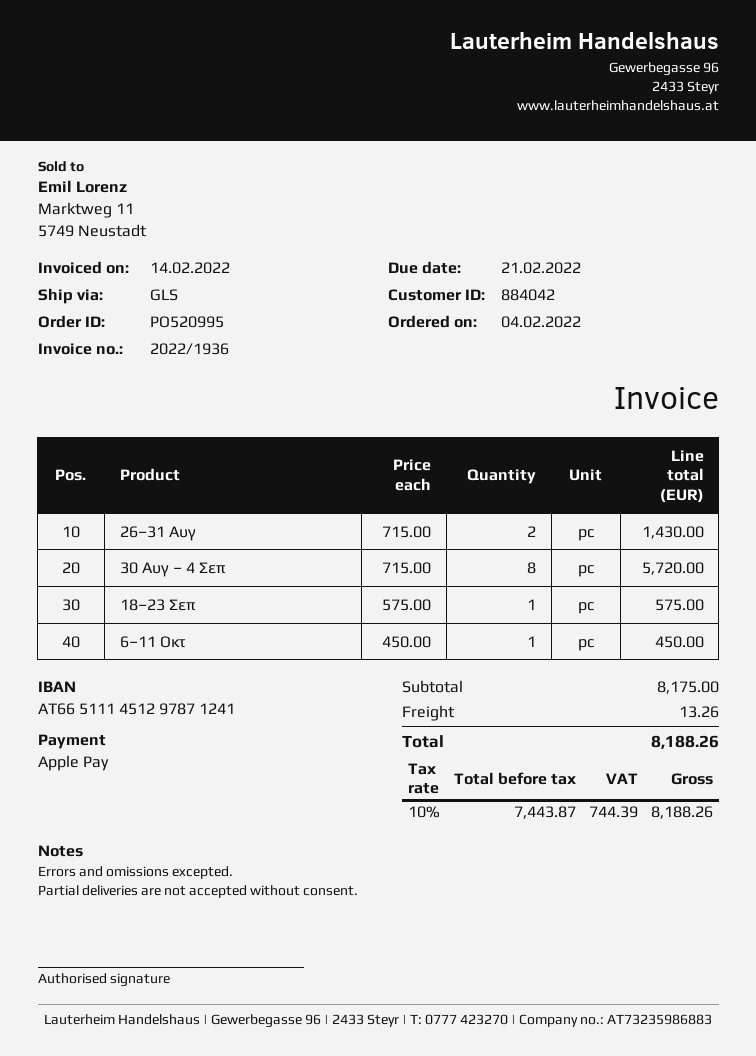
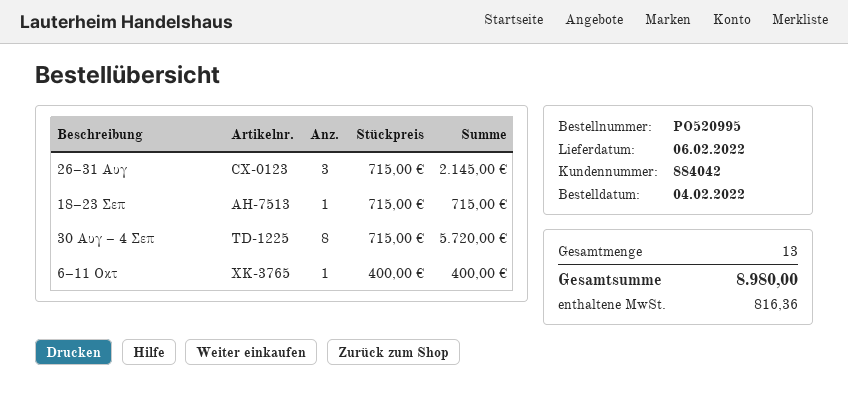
26–31 Αυγ: 2 x 715.00 = 1430.00 -> 3 x 715.00 = 2145.00
18–23 Σεπ: 1 x 575.00 = 575.00 -> 1 x 715.00 = 715.00
6–11 Οκτ: 1 x 450.00 = 450.00 -> 1 x 400.00 = 400.00
shipping: 13.26 -> none
tax: 744.39 -> 816.36
total: 8188.26 -> 8980.00

